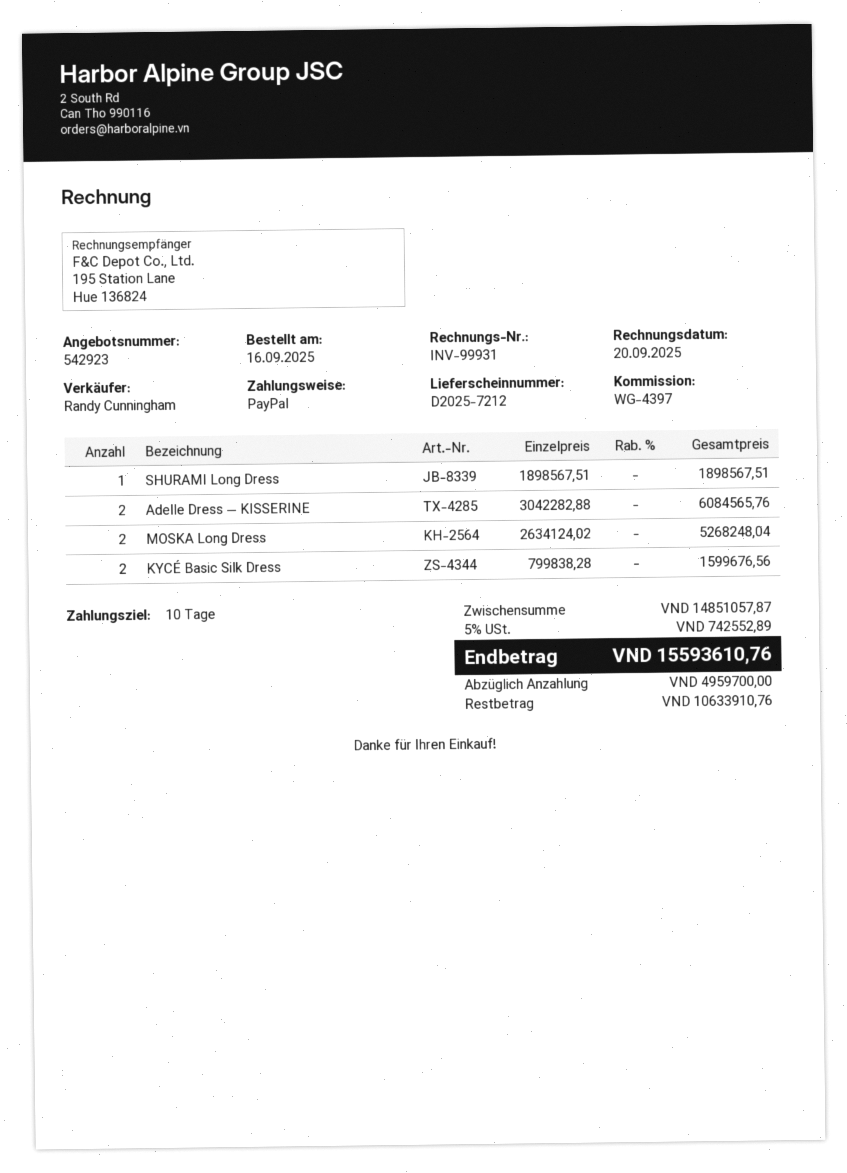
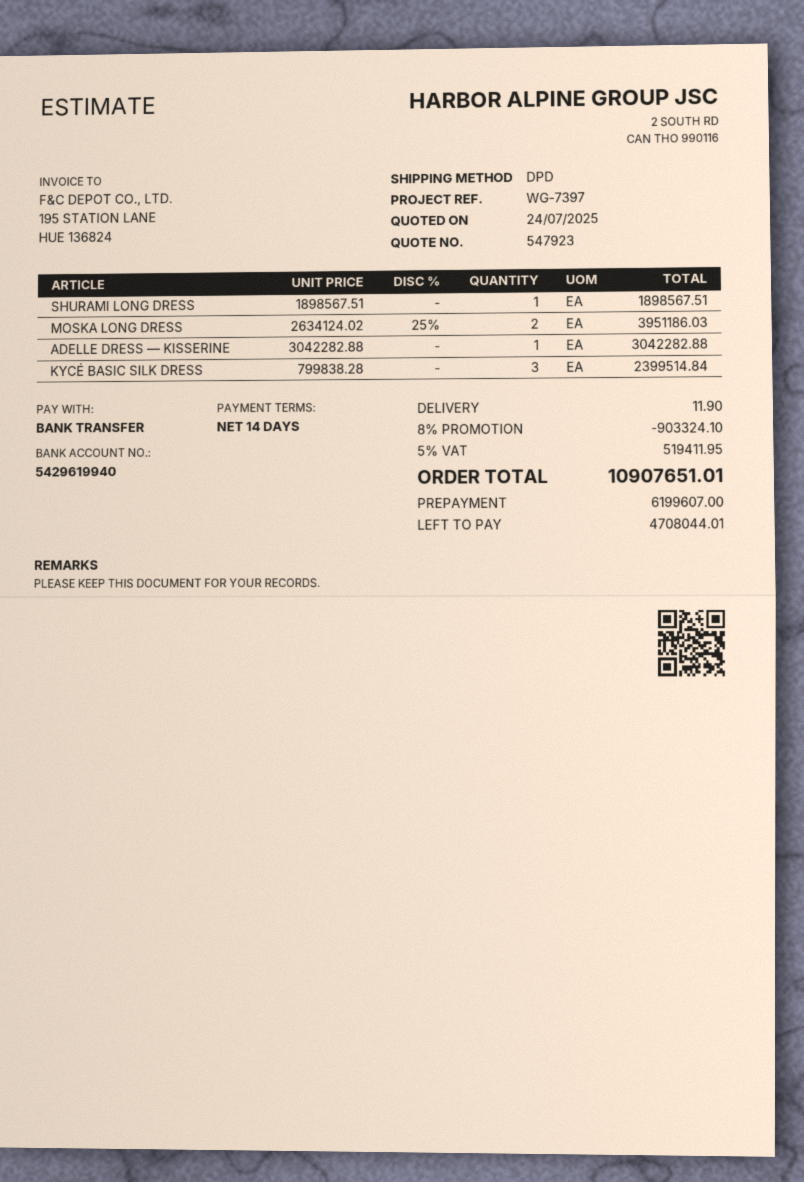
quote number: 542923 -> 547923
payment terms: 10 days -> 14 days
reference: WG-4397 -> WG-7397
payment method: PayPal -> bank transfer
Adelle Dress — KISSERINE: 2 x 3042282.88 = 6084565.76 -> 1 x 3042282.88 = 3042282.88
MOSKA Long Dress: 2 x 2634124.02 = 5268248.04 -> 2 x 2634124.02 - 25% = 3951186.03
KYCÉ Basic Silk Dress: 2 x 799838.28 = 1599676.56 -> 3 x 799838.28 = 2399514.84
discount: none -> 8% = 903324.10
shipping: none -> 11.90
tax: 5% = 742552.89 -> 5% = 519411.95
total: 15593610.76 -> 10907651.01
deposit: 4959700.00 -> 6199607.00
balance: 10633910.76 -> 4708044.01

